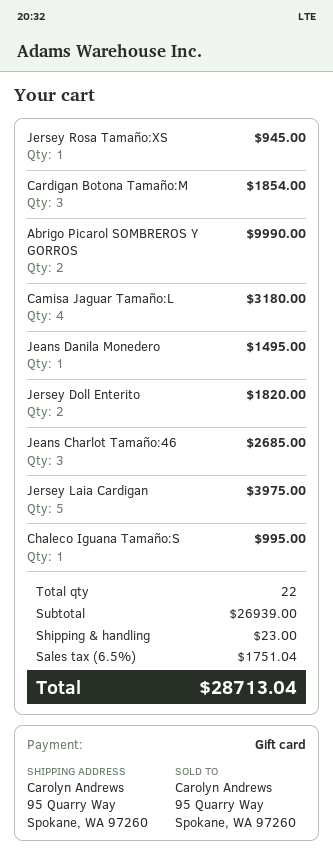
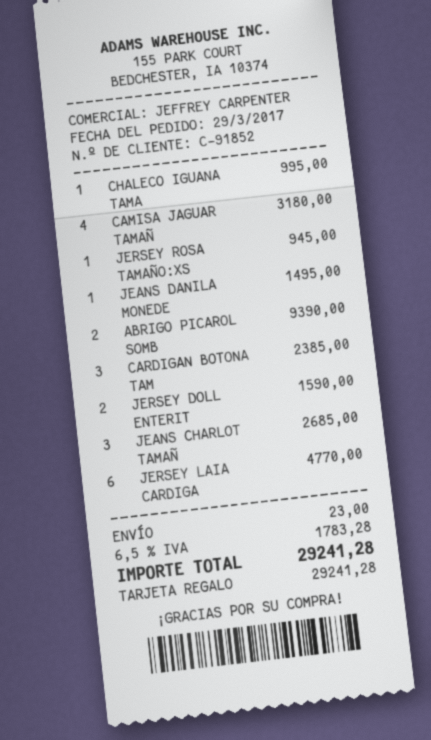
Cardigan Botona Tamaño:M: 3 for 1854.00 -> 3 for 2385.00
Abrigo Picarol SOMBREROS Y GORROS: 2 for 9990.00 -> 2 for 9390.00
Jersey Doll Enterito: 2 for 1820.00 -> 2 for 1590.00
Jersey Laia Cardigan: 5 for 3975.00 -> 6 for 4770.00
tax: 6.5% = 1751.04 -> 6.5% = 1783.28
total: 28713.04 -> 29241.28

